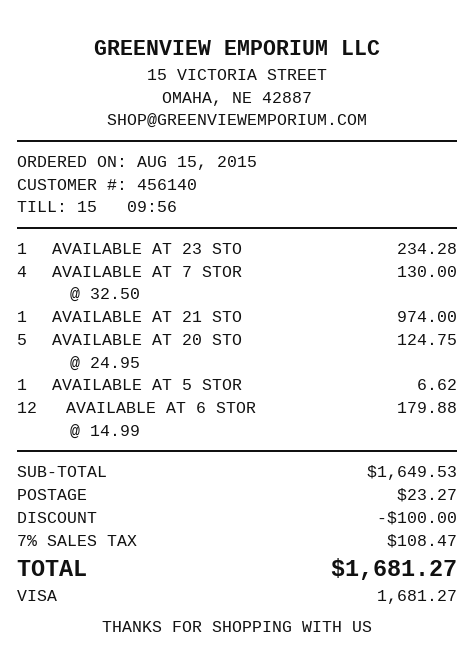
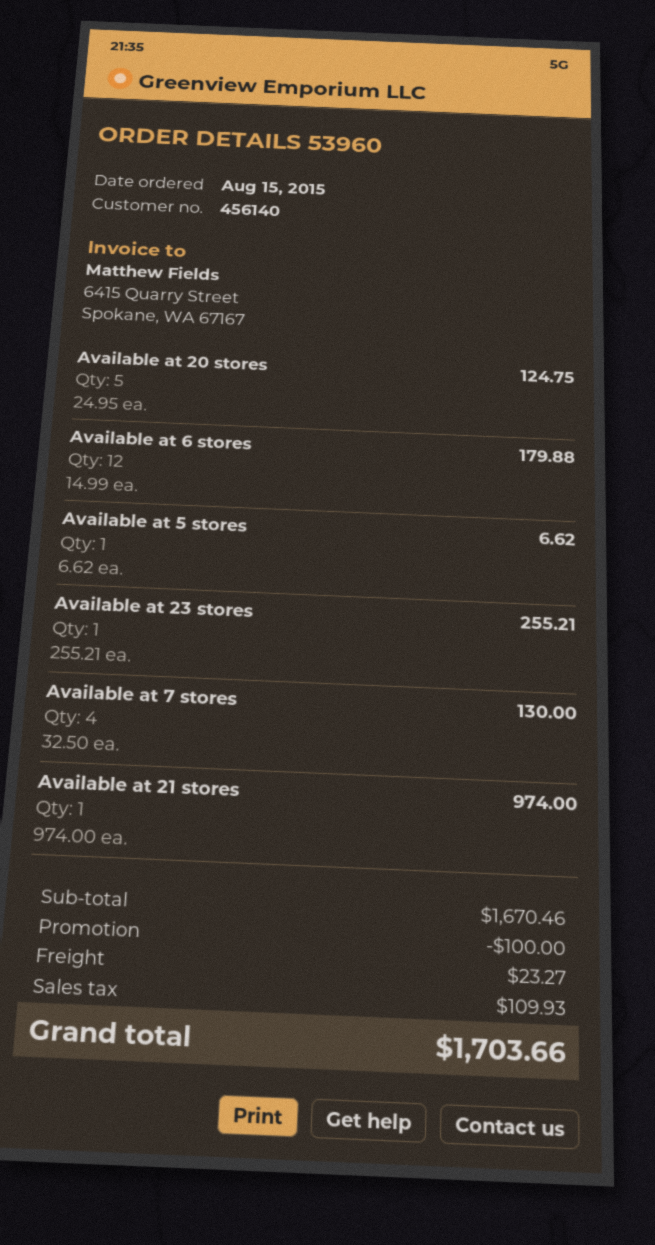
AVAILABLE AT 23 STO: 1 x 234.28 = 234.28 -> 1 x 255.21 = 255.21
subtotal: 1649.53 -> 1670.46
tax: 108.47 -> 109.93
total: 1681.27 -> 1703.66

